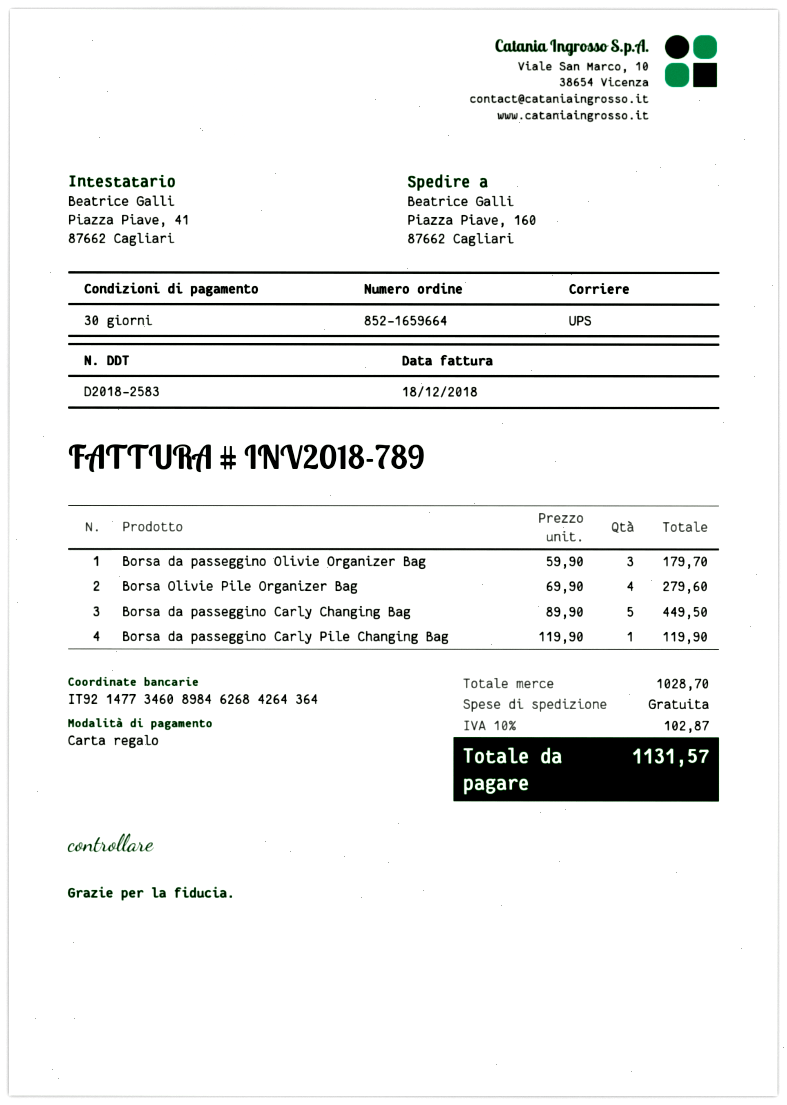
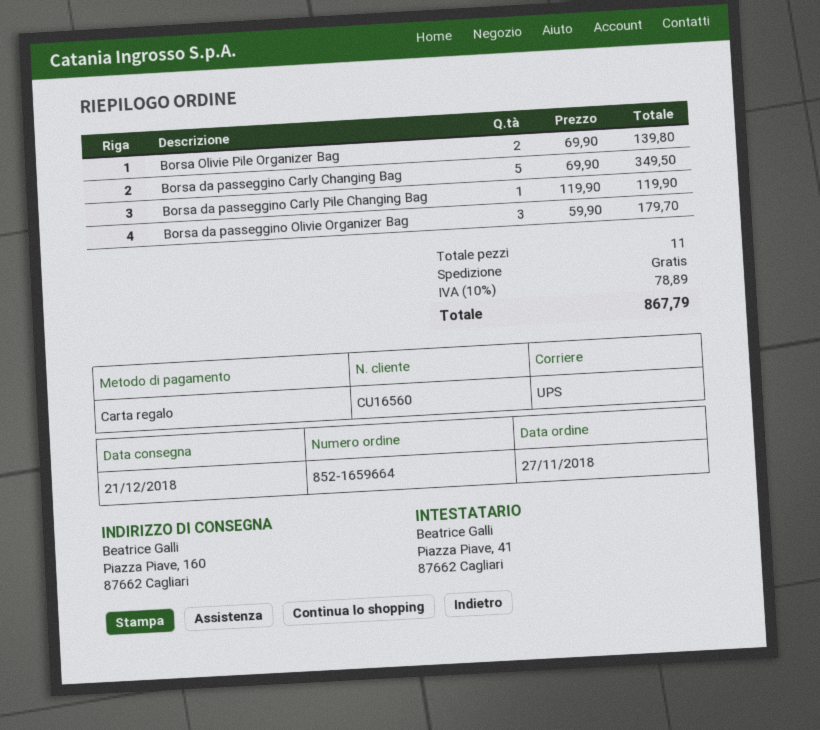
Borsa Olivie Pile Organizer Bag: 4 x 69.90 = 279.60 -> 2 x 69.90 = 139.80
Borsa da passeggino Carly Changing Bag: 5 x 89.90 = 449.50 -> 5 x 69.90 = 349.50
tax: 10% = 102.87 -> 10% = 78.89
total: 1131.57 -> 867.79

